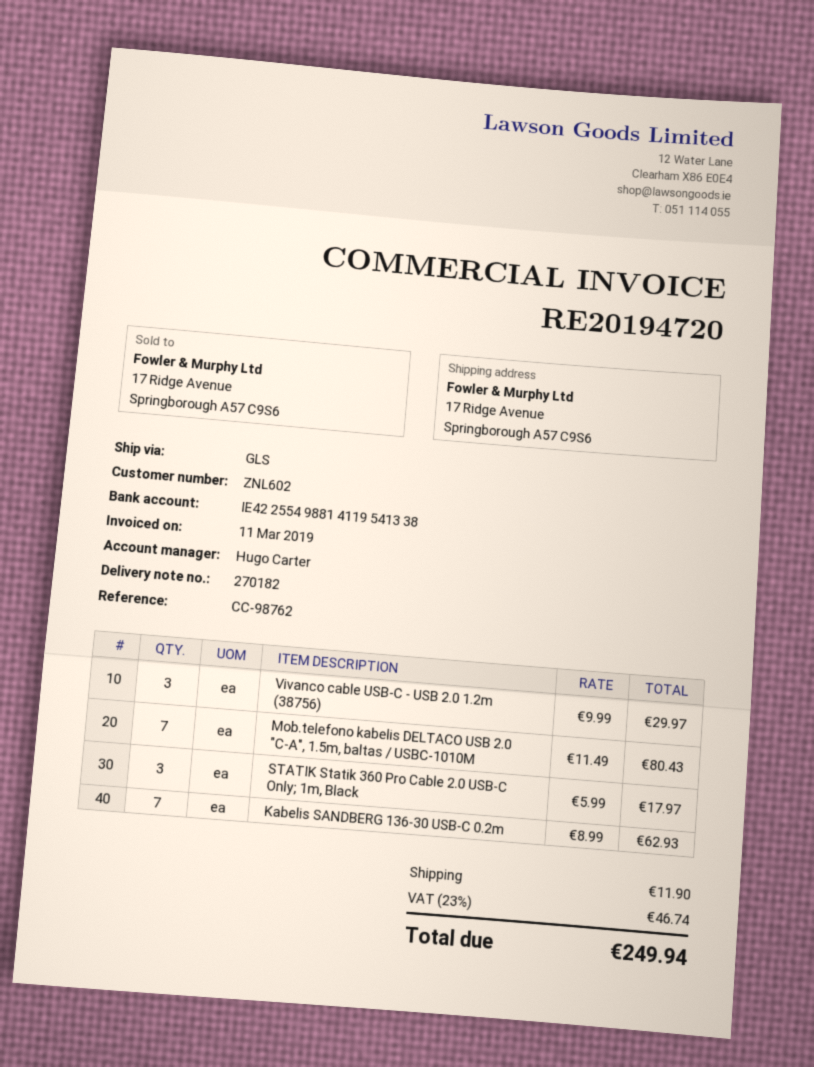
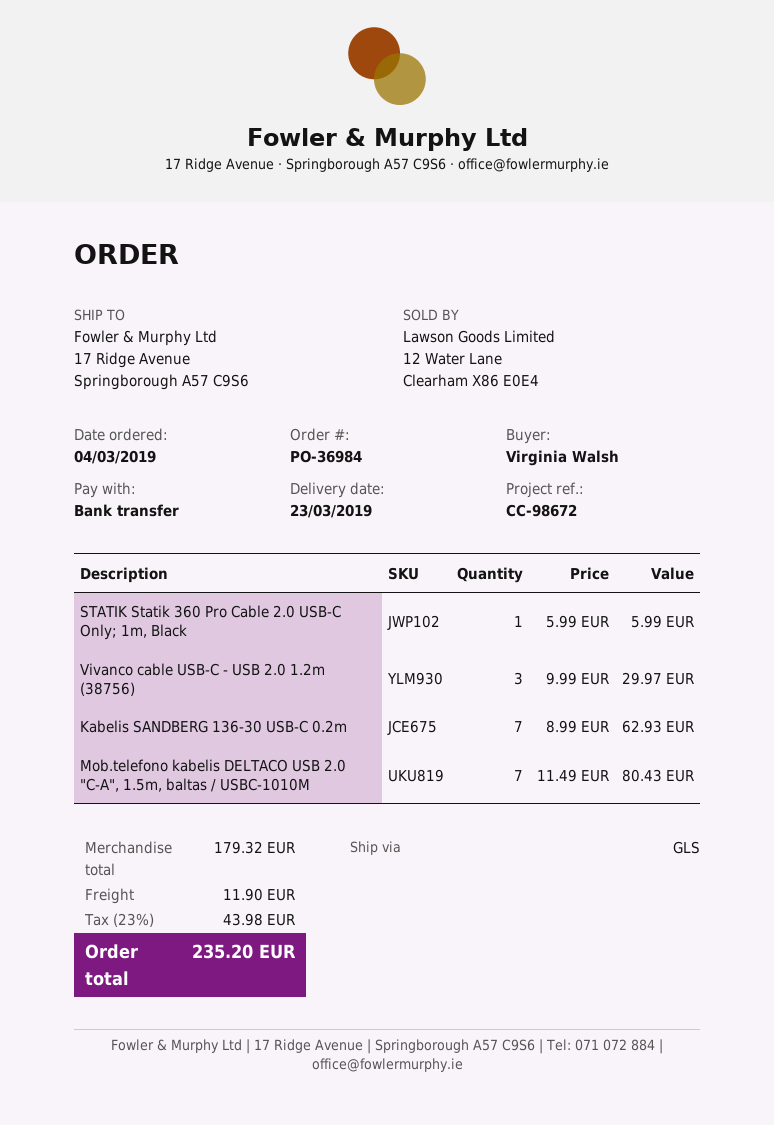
reference: CC-98762 -> CC-98672
STATIK Statik 360 Pro Cable 2.0 USB-C Only; 1m, Black: 3 x 5.99 = 17.97 -> 1 x 5.99 = 5.99
tax: 23% = 46.74 -> 23% = 43.98
total: 249.94 -> 235.20

